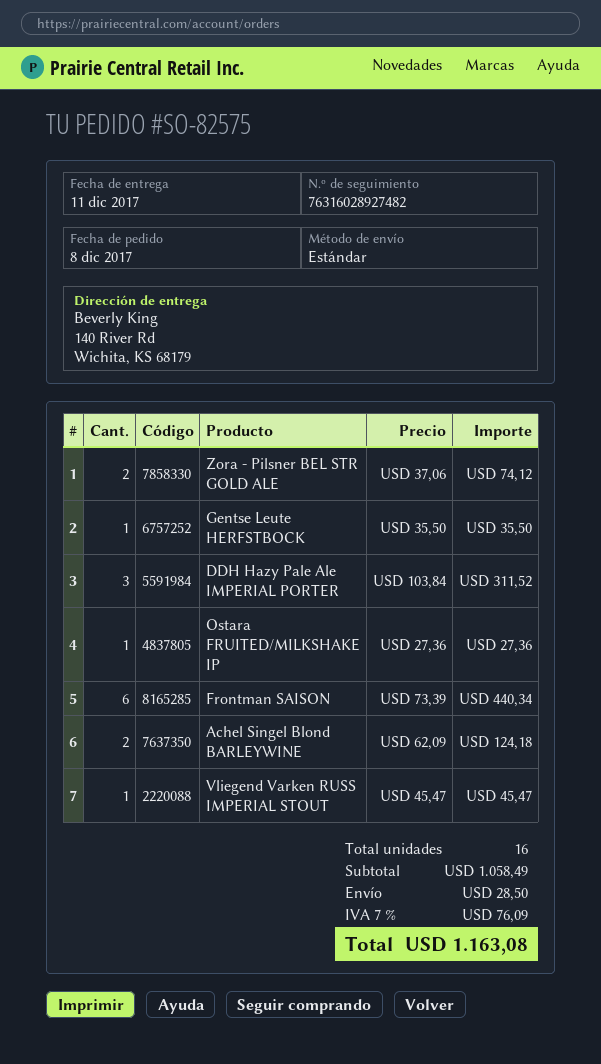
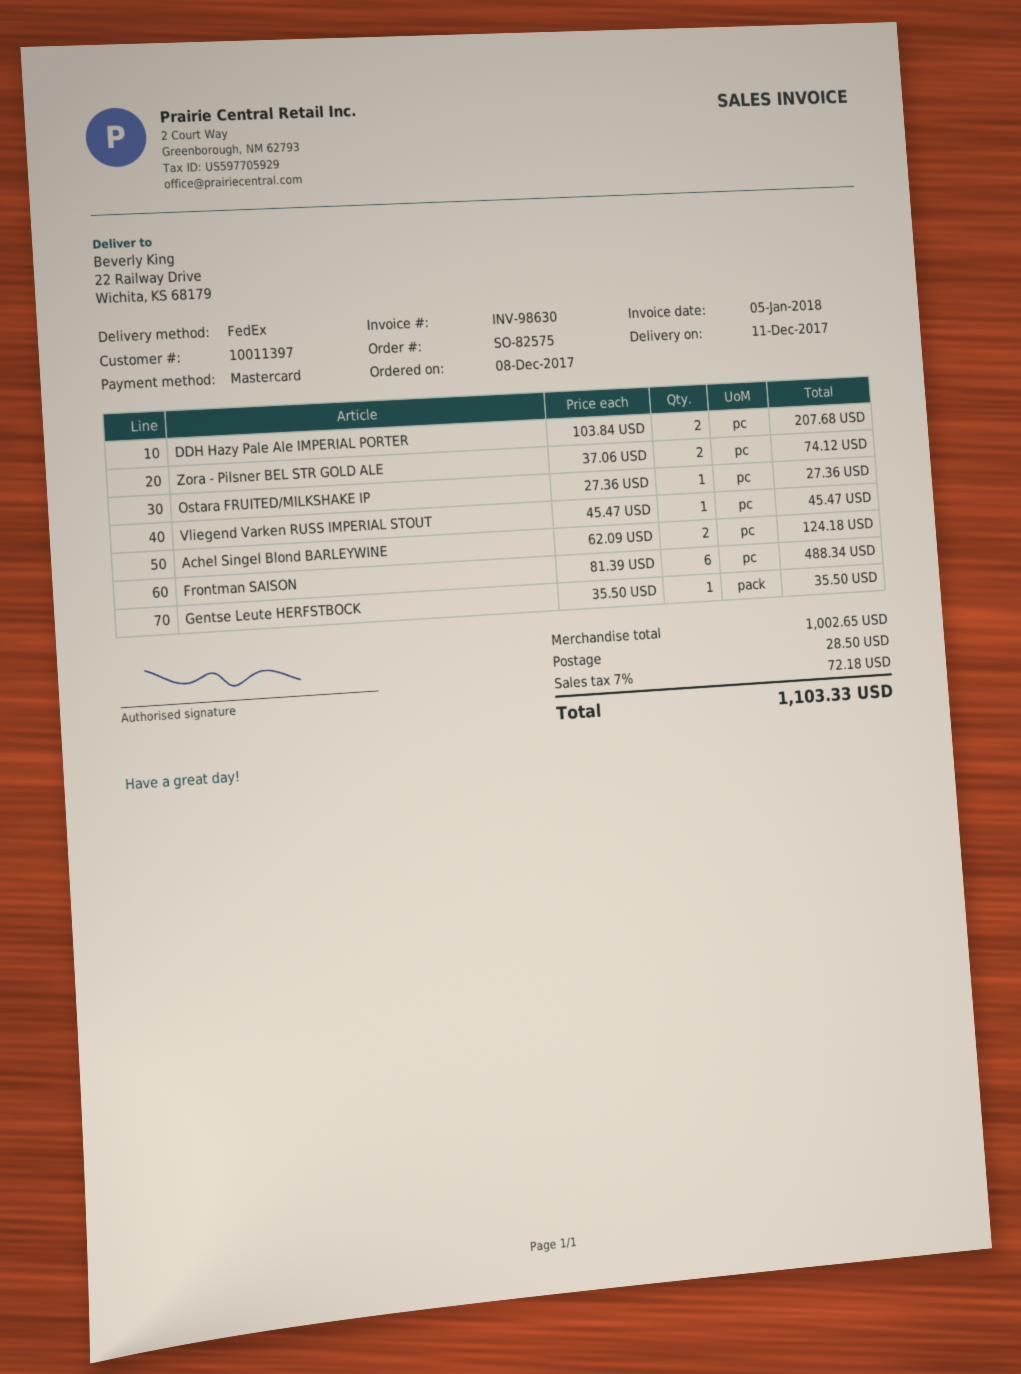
shipping method: standard -> FedEx
ship to: 140 River Rd, Wichita, KS 68179 -> 22 Railway Drive, Wichita, KS 68179
DDH Hazy Pale Ale IMPERIAL PORTER: 3 x 103.84 = 311.52 -> 2 x 103.84 = 207.68
Frontman SAISON: 6 x 73.39 = 440.34 -> 6 x 81.39 = 488.34
subtotal: 1058.49 -> 1002.65
tax: 7% = 76.09 -> 7% = 72.18
total: 1163.08 -> 1103.33

